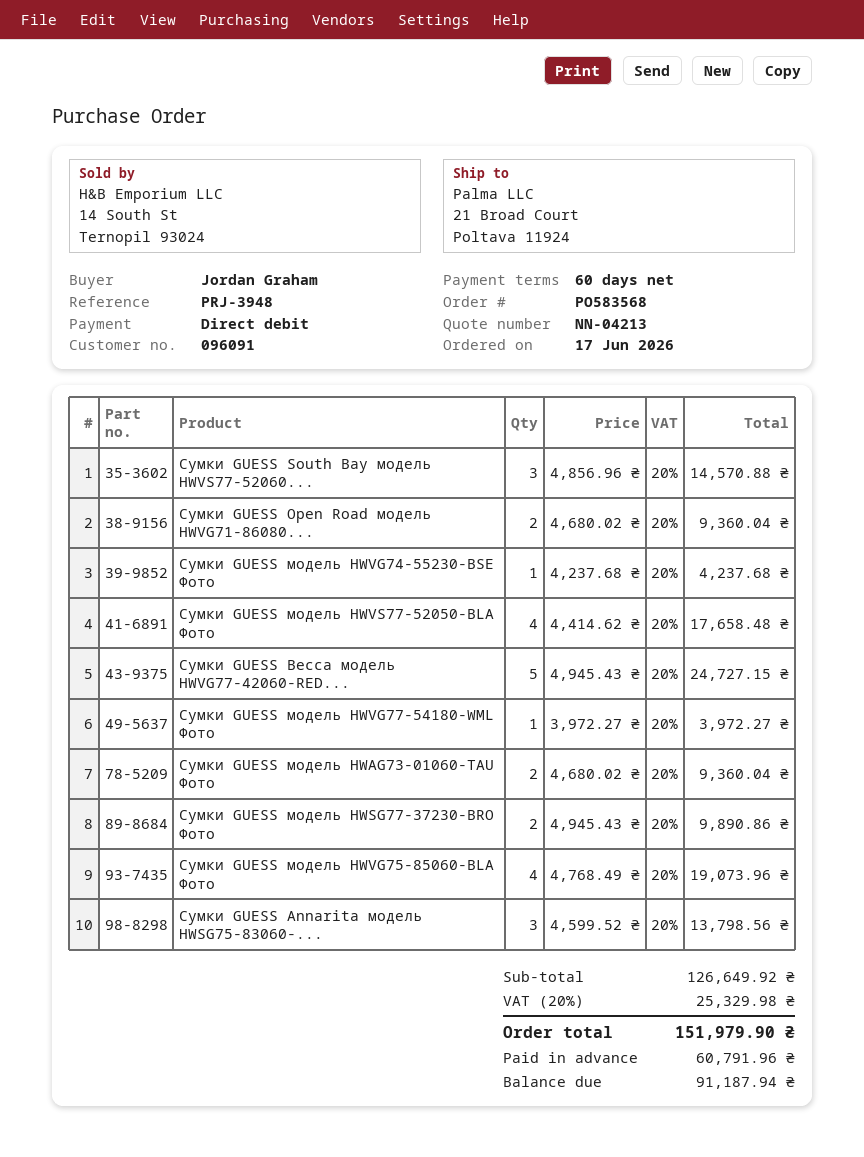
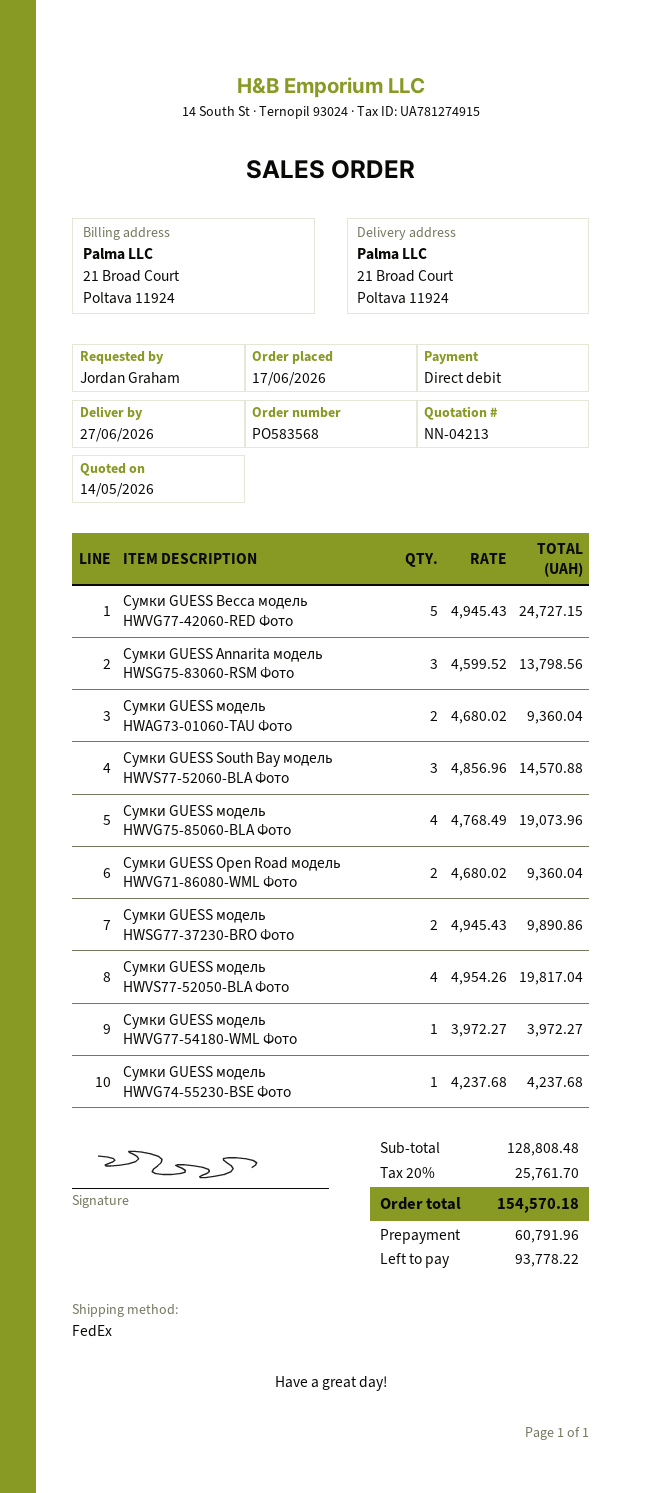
Сумки GUESS модель HWVS77-52050-BLA Фото: 4 x 4414.62 = 17658.48 -> 4 x 4954.26 = 19817.04
subtotal: 126649.92 -> 128808.48
tax: 20% = 25329.98 -> 20% = 25761.70
total: 151979.90 -> 154570.18
balance: 91187.94 -> 93778.22

